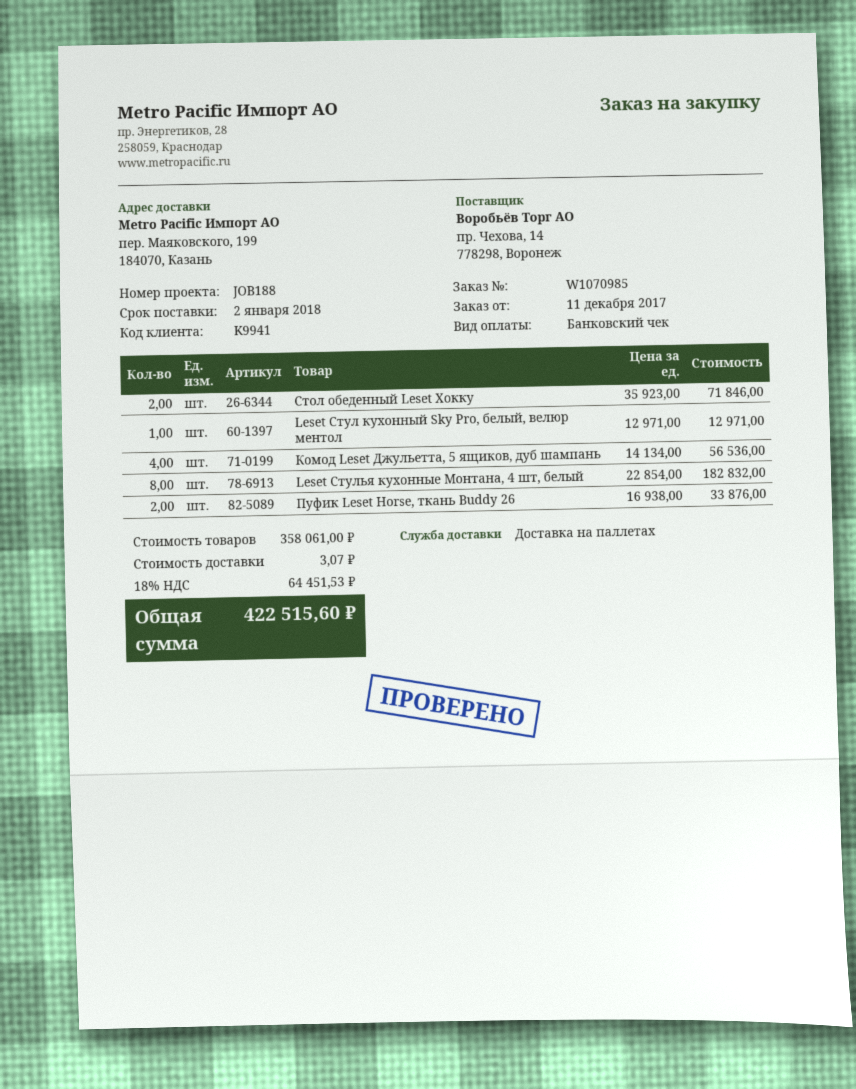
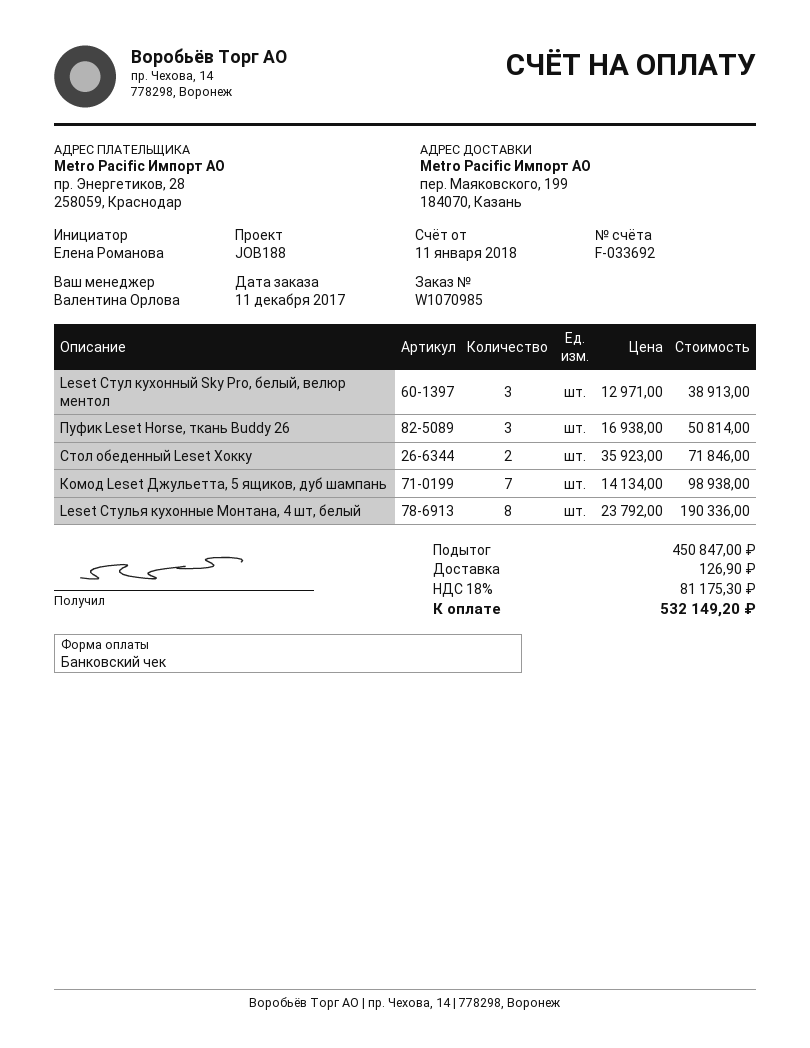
Leset Стул кухонный Sky Pro, белый, велюр ментол: 1 x 12971.00 = 12971.00 -> 3 x 12971.00 = 38913.00
Комод Leset Джульетта, 5 ящиков, дуб шампань: 4 x 14134.00 = 56536.00 -> 7 x 14134.00 = 98938.00
Leset Стулья кухонные Монтана, 4 шт, белый: 8 x 22854.00 = 182832.00 -> 8 x 23792.00 = 190336.00
Пуфик Leset Horse, ткань Buddy 26: 2 x 16938.00 = 33876.00 -> 3 x 16938.00 = 50814.00
subtotal: 358061.00 -> 450847.00
shipping: 3.07 -> 126.90
tax: 18% = 64451.53 -> 18% = 81175.30
total: 422515.60 -> 532149.20

